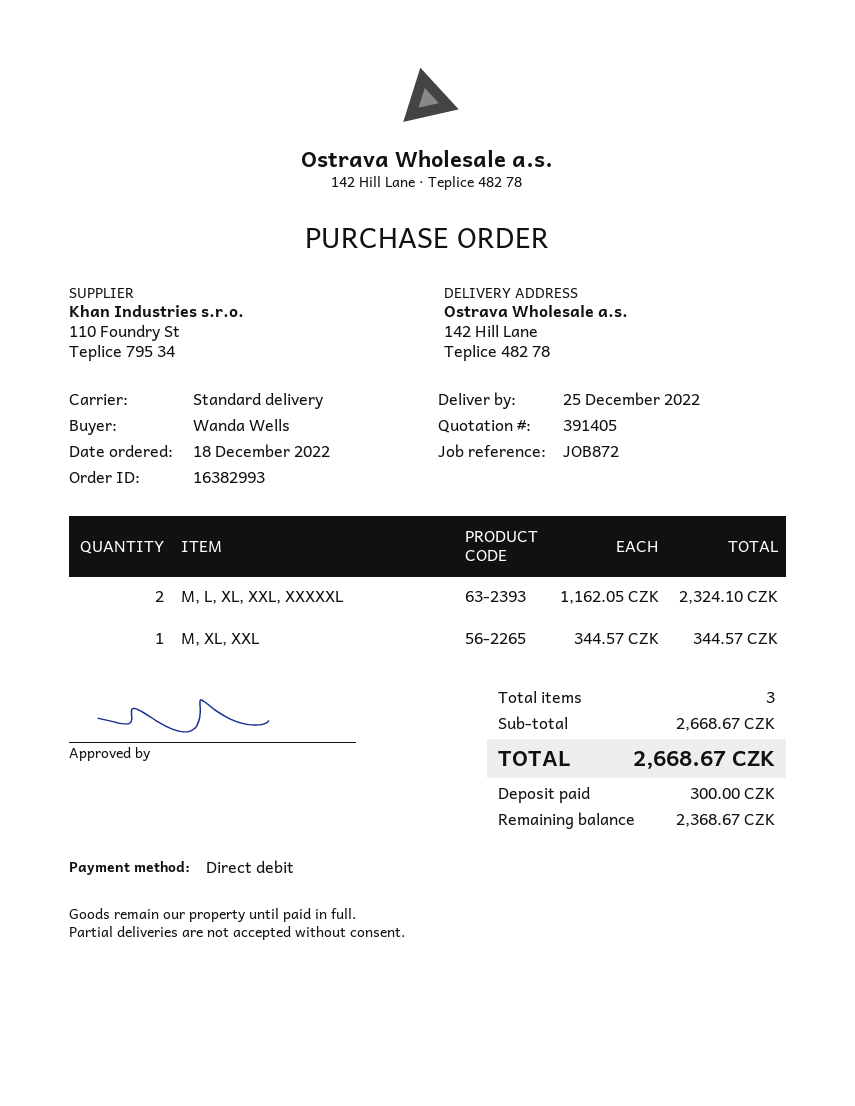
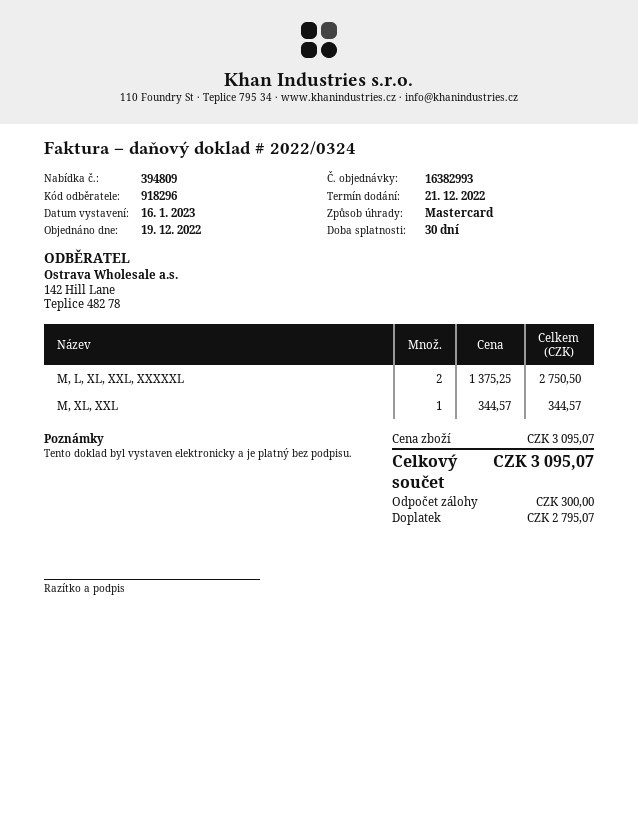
quote number: 391405 -> 394809
order date: 2022-12-18 -> 2022-12-19
delivery date: 2022-12-25 -> 2022-12-21
payment method: direct debit -> Mastercard
M, L, XL, XXL, XXXXXL: 2 x 1162.05 = 2324.10 -> 2 x 1375.25 = 2750.50
subtotal: 2668.67 -> 3095.07
total: 2668.67 -> 3095.07
balance: 2368.67 -> 2795.07

